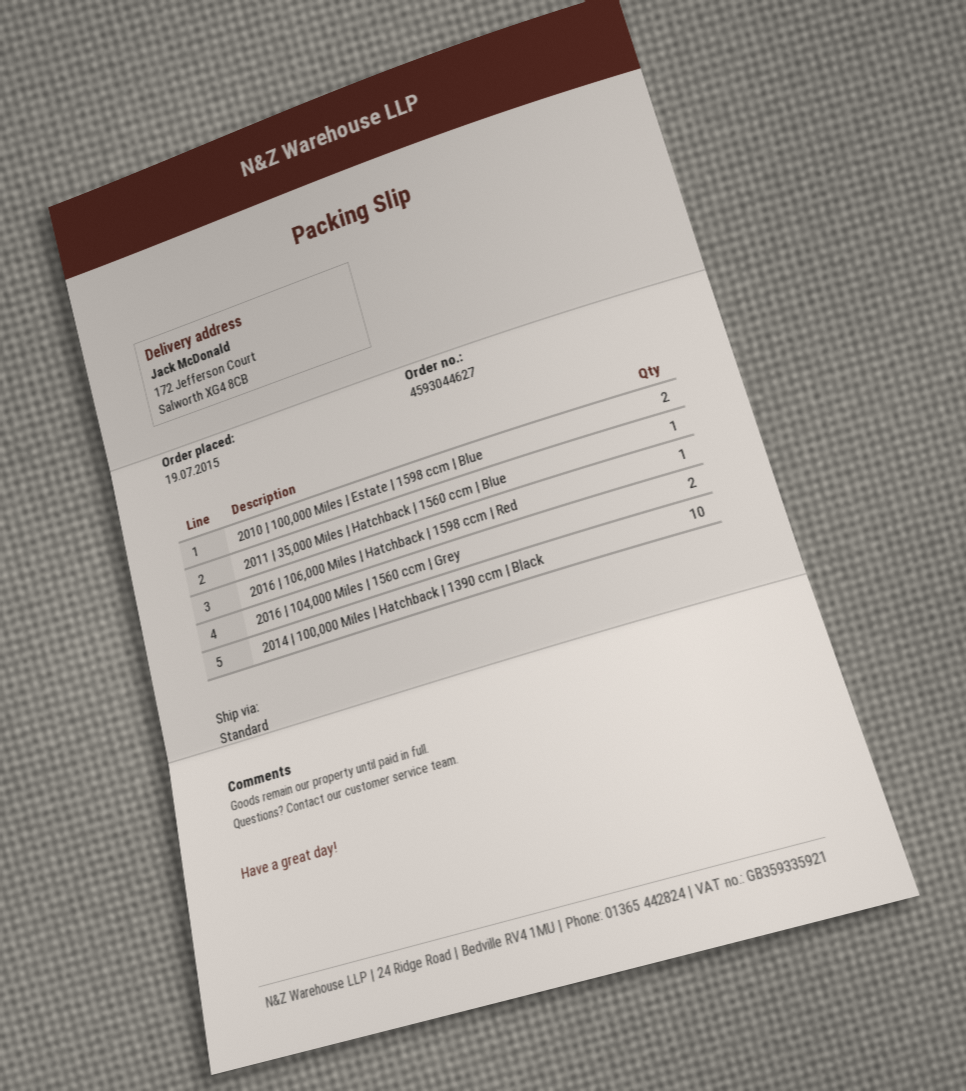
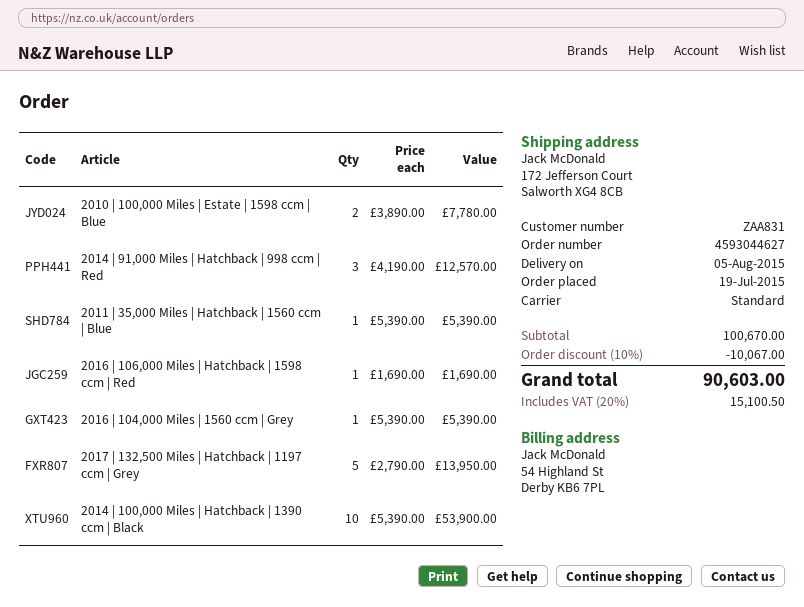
2016 | 104,000 Miles | 1560 ccm | Grey: 2 -> 1
2014 | 91,000 Miles | Hatchback | 998 ccm | Red: none -> 3
2017 | 132,500 Miles | Hatchback | 1197 ccm | Grey: none -> 5

